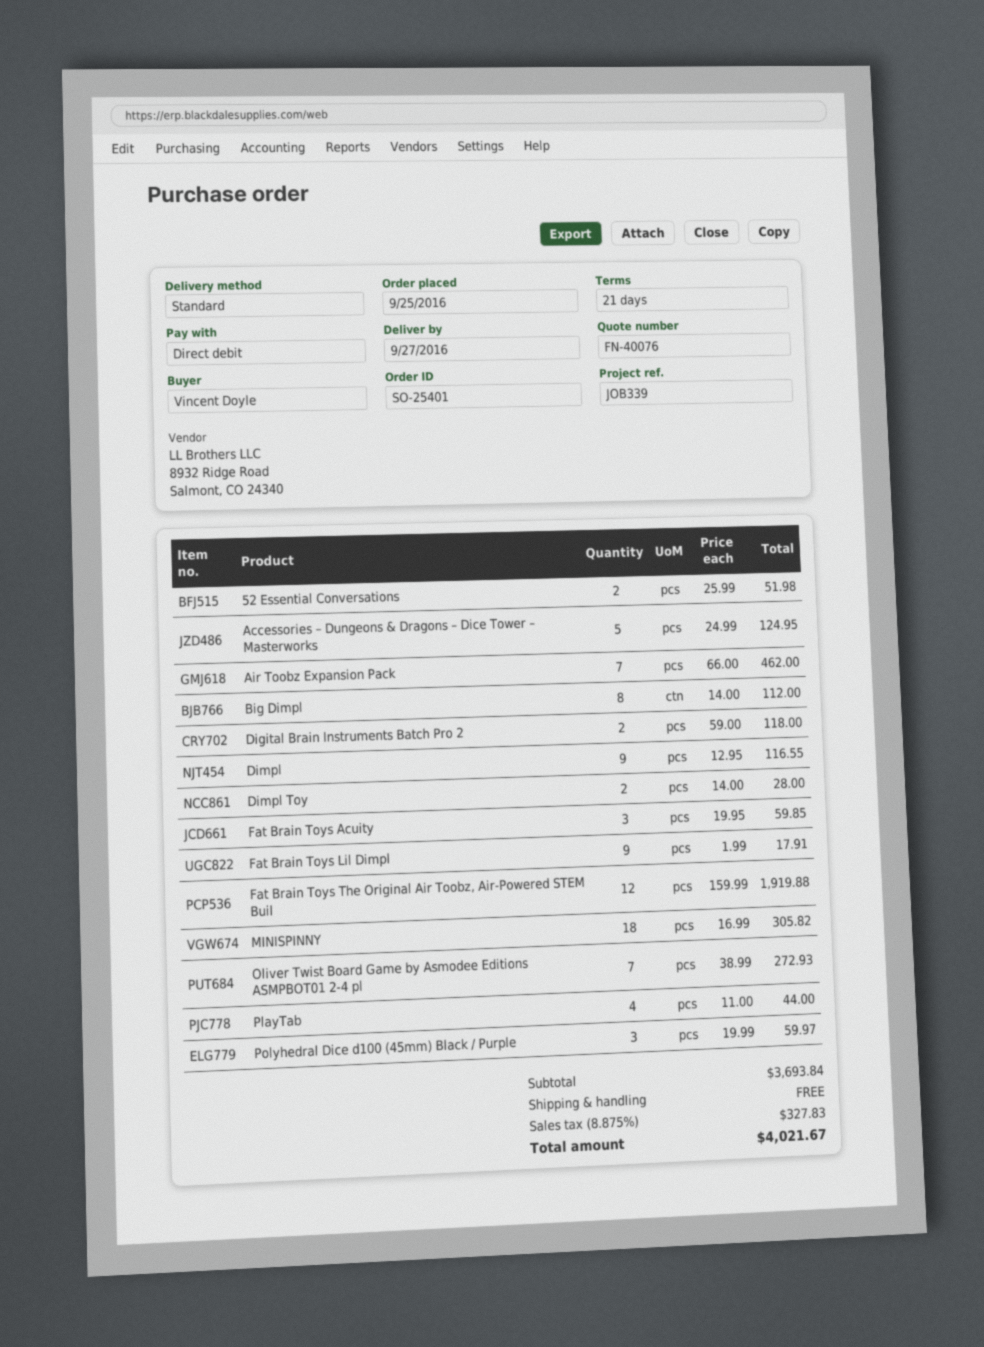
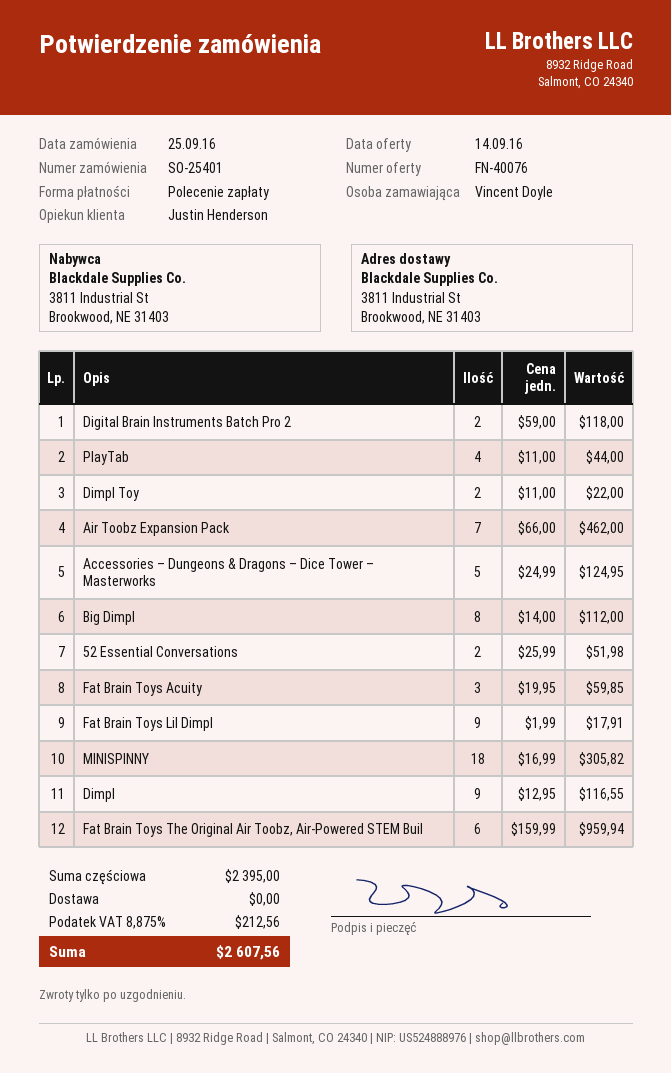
Dimpl Toy: 2 x 14.00 = 28.00 -> 2 x 11.00 = 22.00
Fat Brain Toys The Original Air Toobz, Air-Powered STEM Buil: 12 x 159.99 = 1919.88 -> 6 x 159.99 = 959.94
Oliver Twist Board Game by Asmodee Editions ASMPBOT01 2-4 pl: 7 x 38.99 = 272.93 -> none
Polyhedral Dice d100 (45mm) Black / Purple: 3 x 19.99 = 59.97 -> none
subtotal: 3693.84 -> 2395.00
tax: 8.875% = 327.83 -> 8.875% = 212.56
total: 4021.67 -> 2607.56

